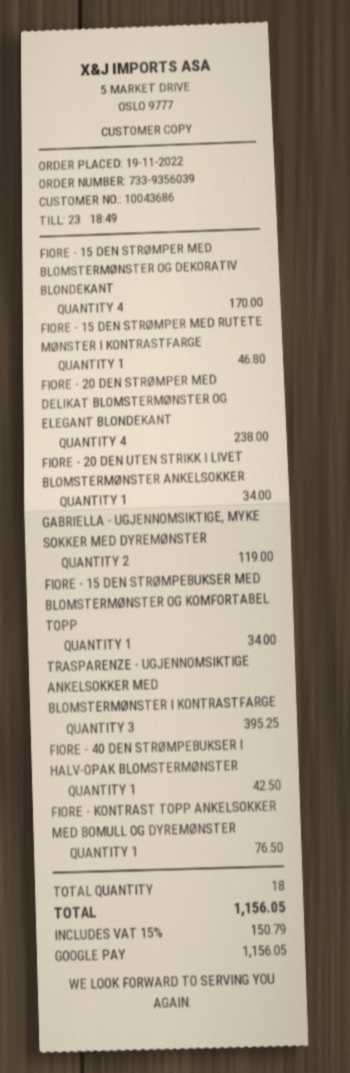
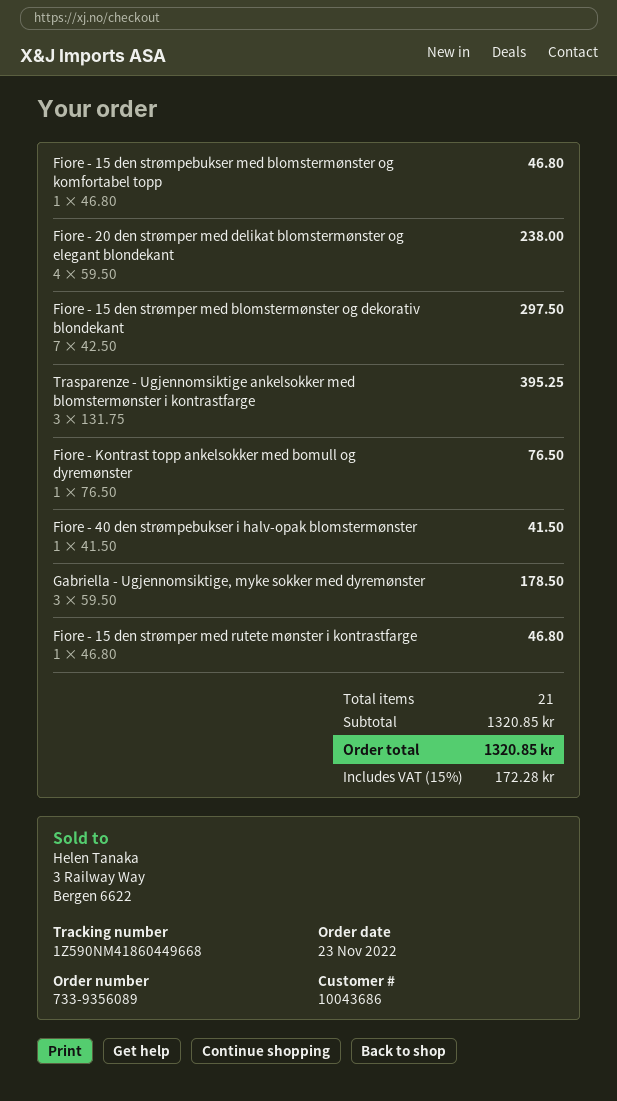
order number: 733-9356039 -> 733-9356089
order date: 2022-11-19 -> 2022-11-23
FIORE - 15 DEN STRØMPER MED BLOMSTERMØNSTER OG DEKORATIV BLONDEKANT: 4 for 170.00 -> 7 for 297.50
FIORE - 20 DEN UTEN STRIKK I LIVET BLOMSTERMØNSTER ANKELSOKKER: 1 for 34.00 -> none
GABRIELLA - UGJENNOMSIKTIGE, MYKE SOKKER MED DYREMØNSTER: 2 for 119.00 -> 3 for 178.50
FIORE - 15 DEN STRØMPEBUKSER MED BLOMSTERMØNSTER OG KOMFORTABEL TOPP: 1 for 34.00 -> 1 for 46.80
FIORE - 40 DEN STRØMPEBUKSER I HALV-OPAK BLOMSTERMØNSTER: 1 for 42.50 -> 1 for 41.50
total quantity: 18 -> 21
tax: 15% = 150.79 -> 15% = 172.28
total: 1156.05 -> 1320.85

